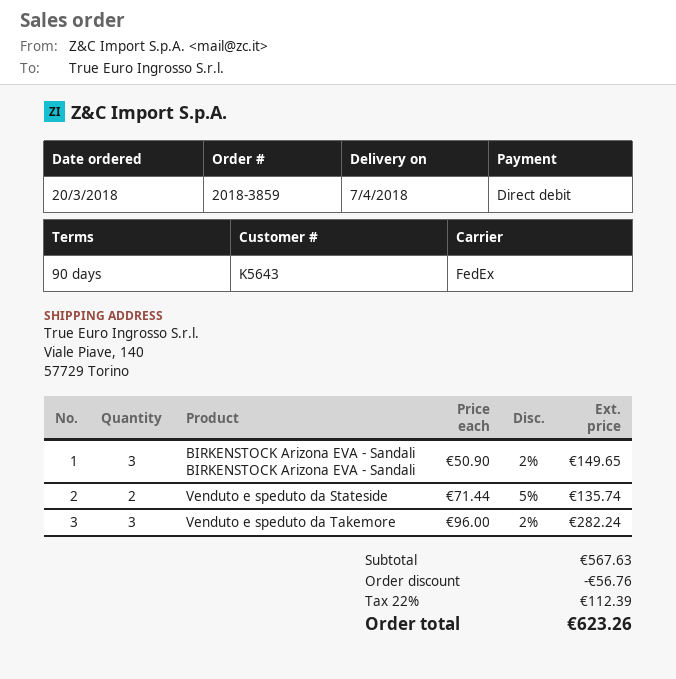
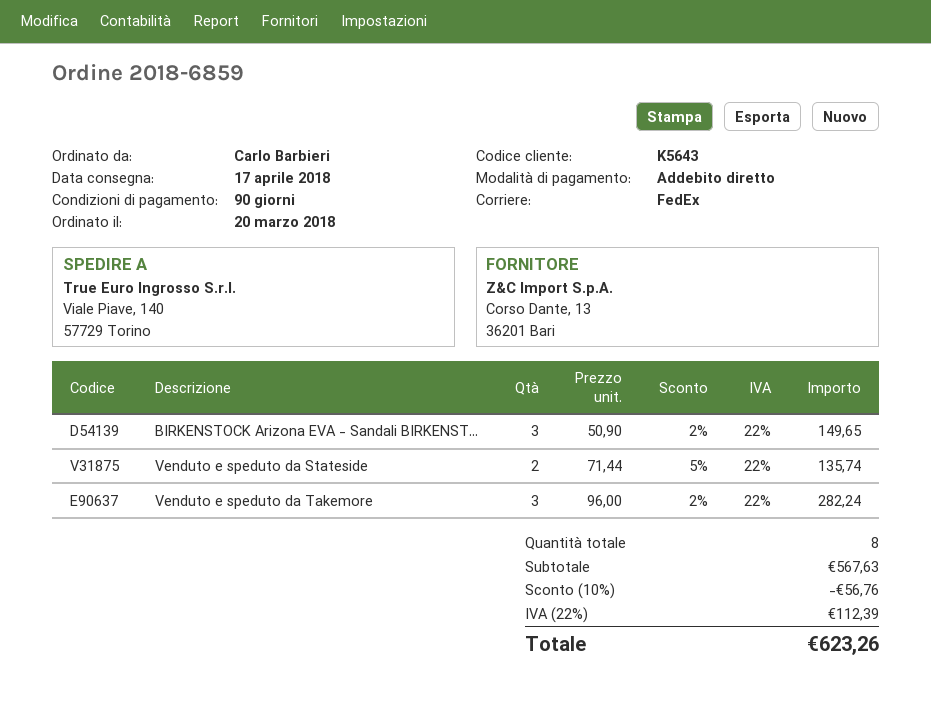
order number: 2018-3859 -> 2018-6859
delivery date: 2018-04-07 -> 2018-04-17

